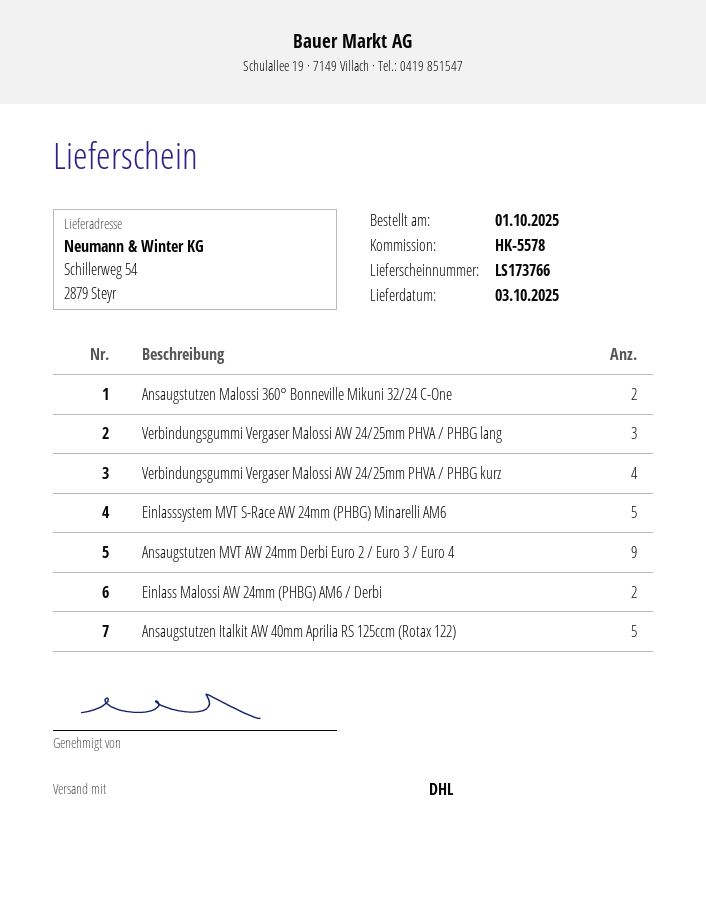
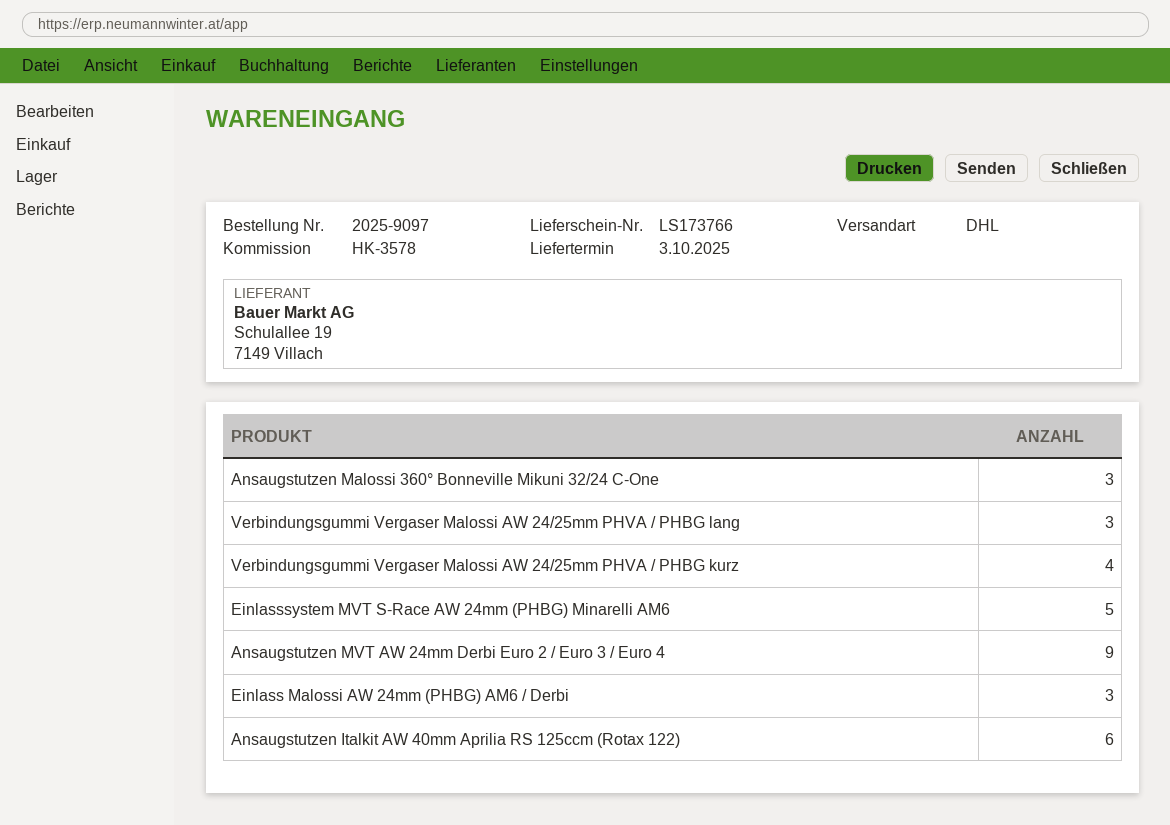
reference: HK-5578 -> HK-3578
Ansaugstutzen Malossi 360° Bonneville Mikuni 32/24 C-One: 2 -> 3
Einlass Malossi AW 24mm (PHBG) AM6 / Derbi: 2 -> 3
Ansaugstutzen Italkit AW 40mm Aprilia RS 125ccm (Rotax 122): 5 -> 6

